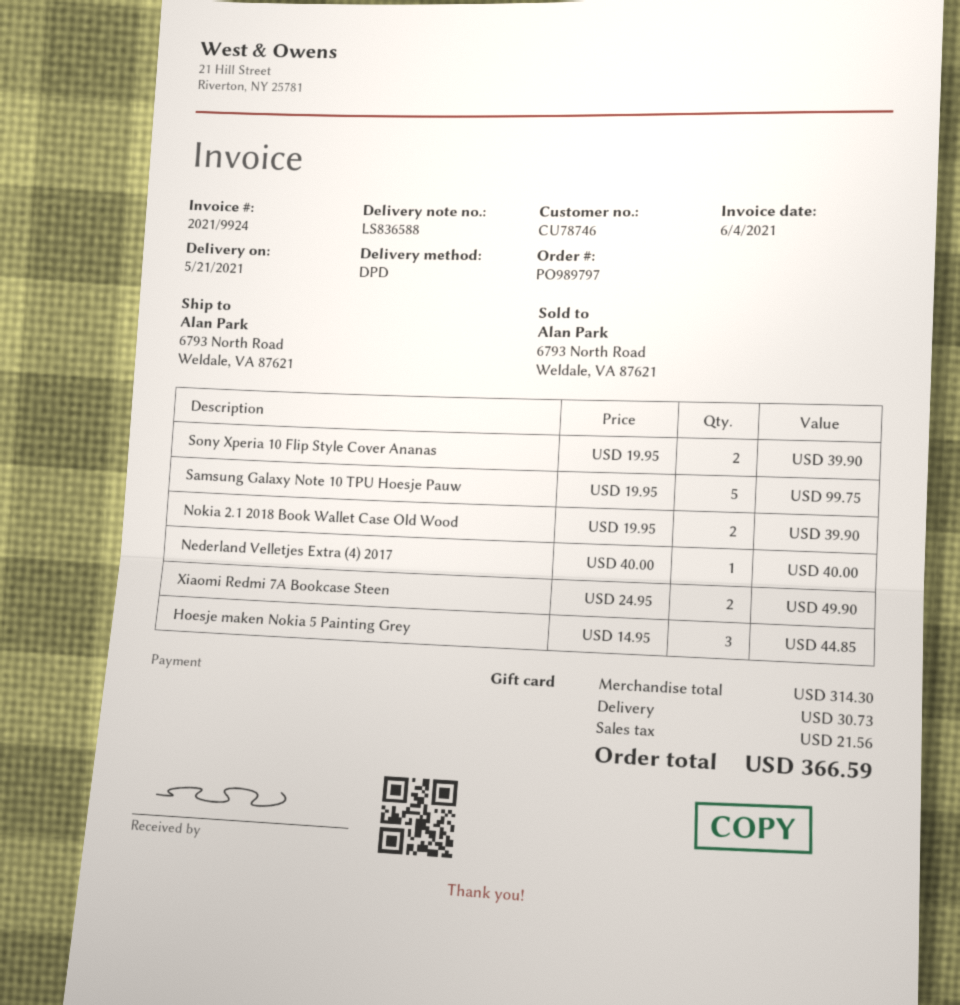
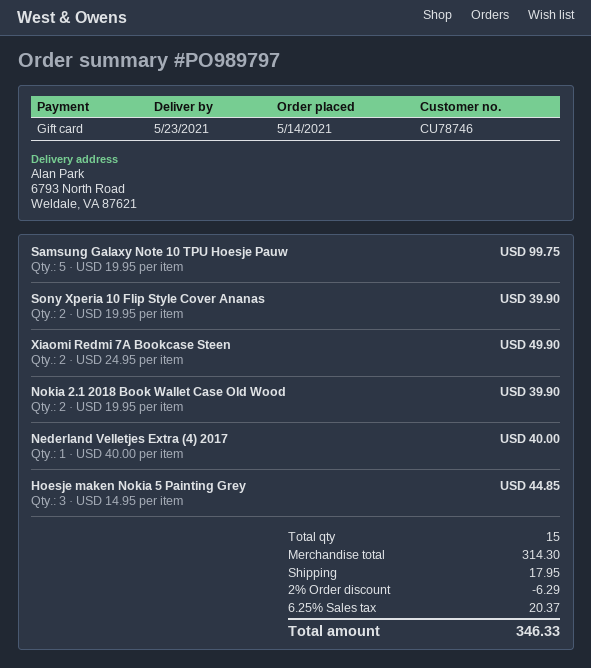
delivery date: 2021-05-21 -> 2021-05-23
discount: none -> 2% = 6.29
shipping: 30.73 -> 17.95
tax: 21.56 -> 20.37
total: 366.59 -> 346.33

